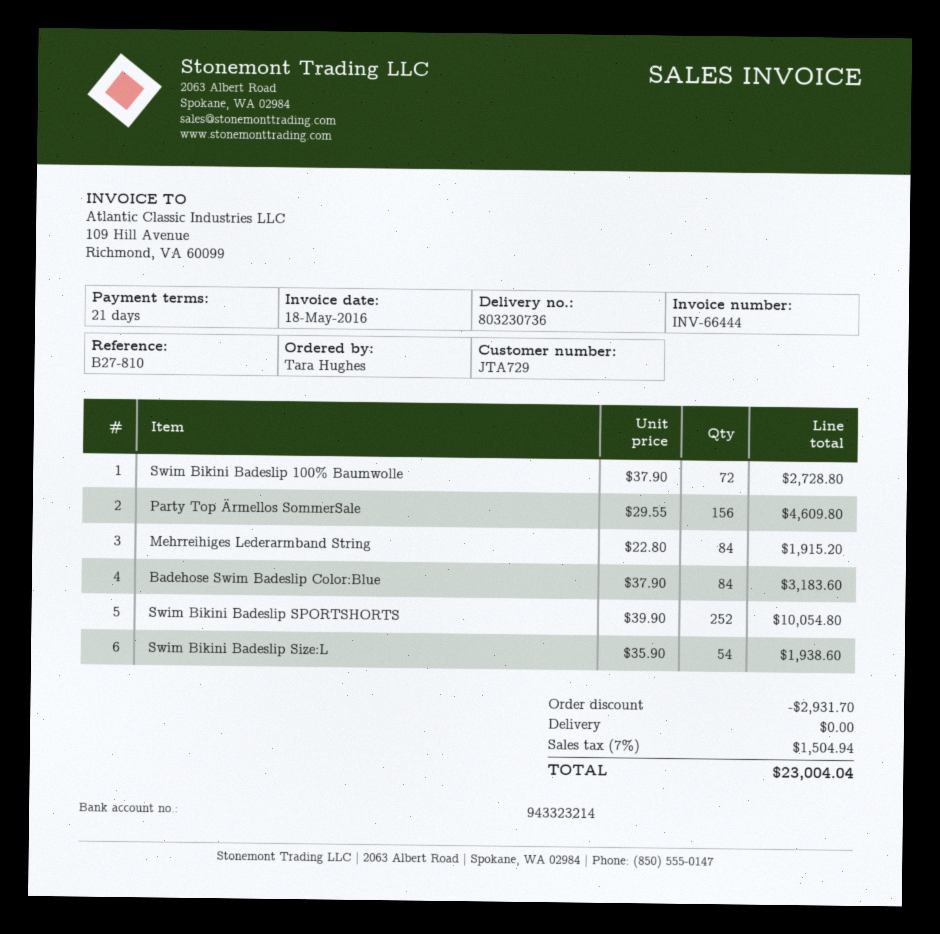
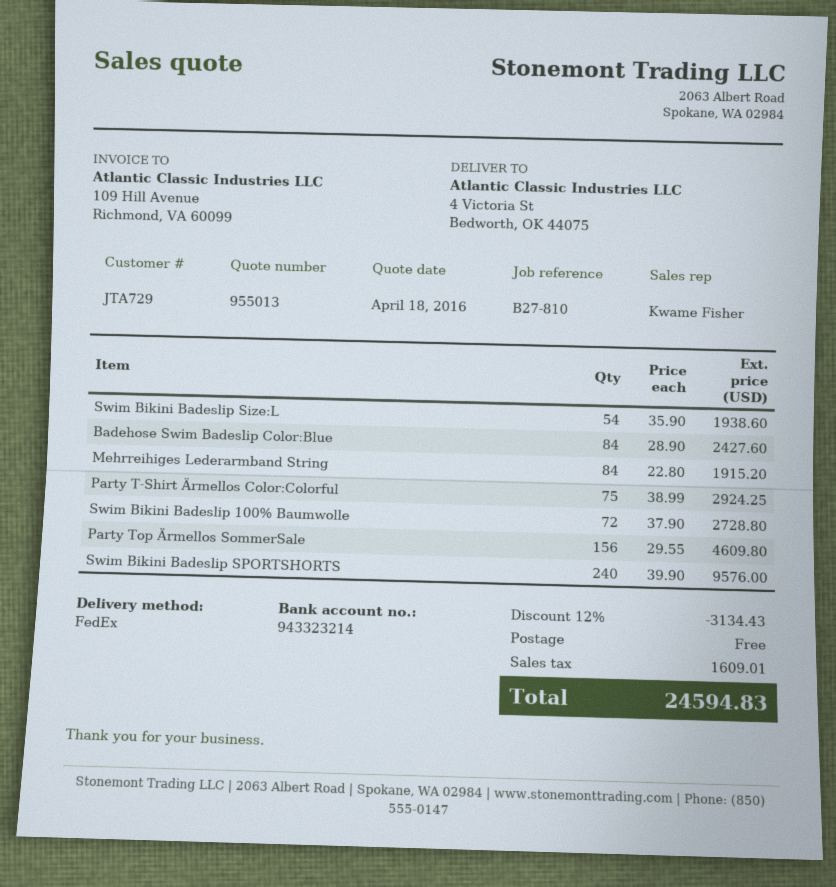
Badehose Swim Badeslip Color:Blue: 84 x 37.90 = 3183.60 -> 84 x 28.90 = 2427.60
Swim Bikini Badeslip SPORTSHORTS: 252 x 39.90 = 10054.80 -> 240 x 39.90 = 9576.00
Party T-Shirt Ärmellos Color:Colorful: none -> 75 x 38.99 = 2924.25
discount: 2931.70 -> 3134.43
tax: 1504.94 -> 1609.01
total: 23004.04 -> 24594.83

